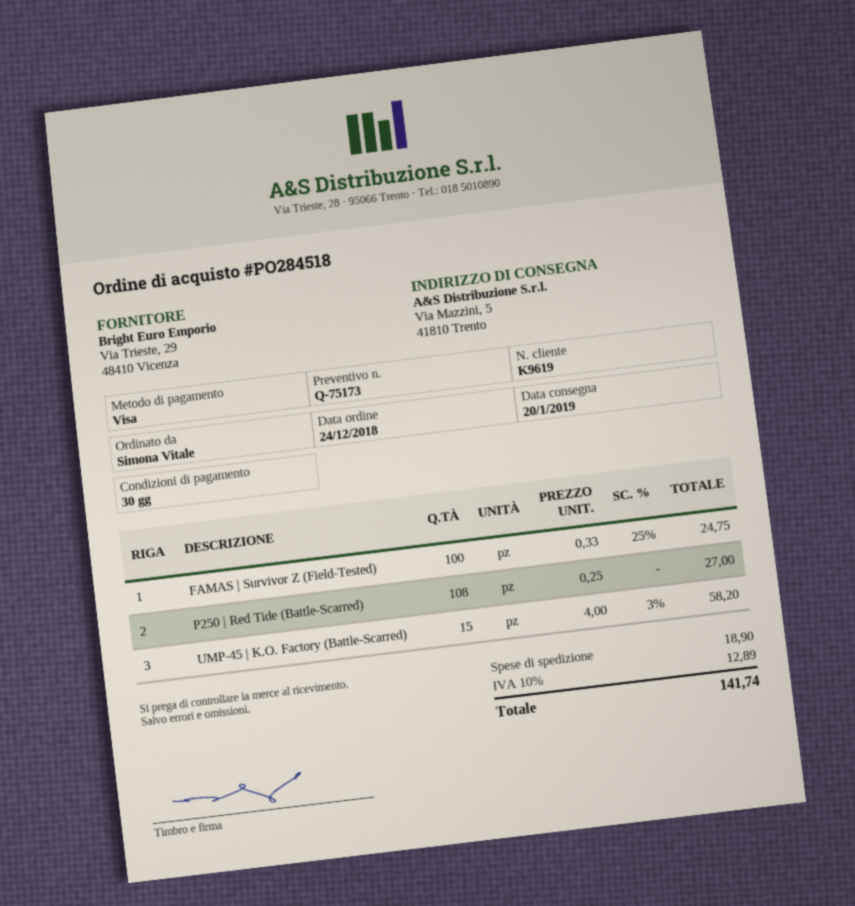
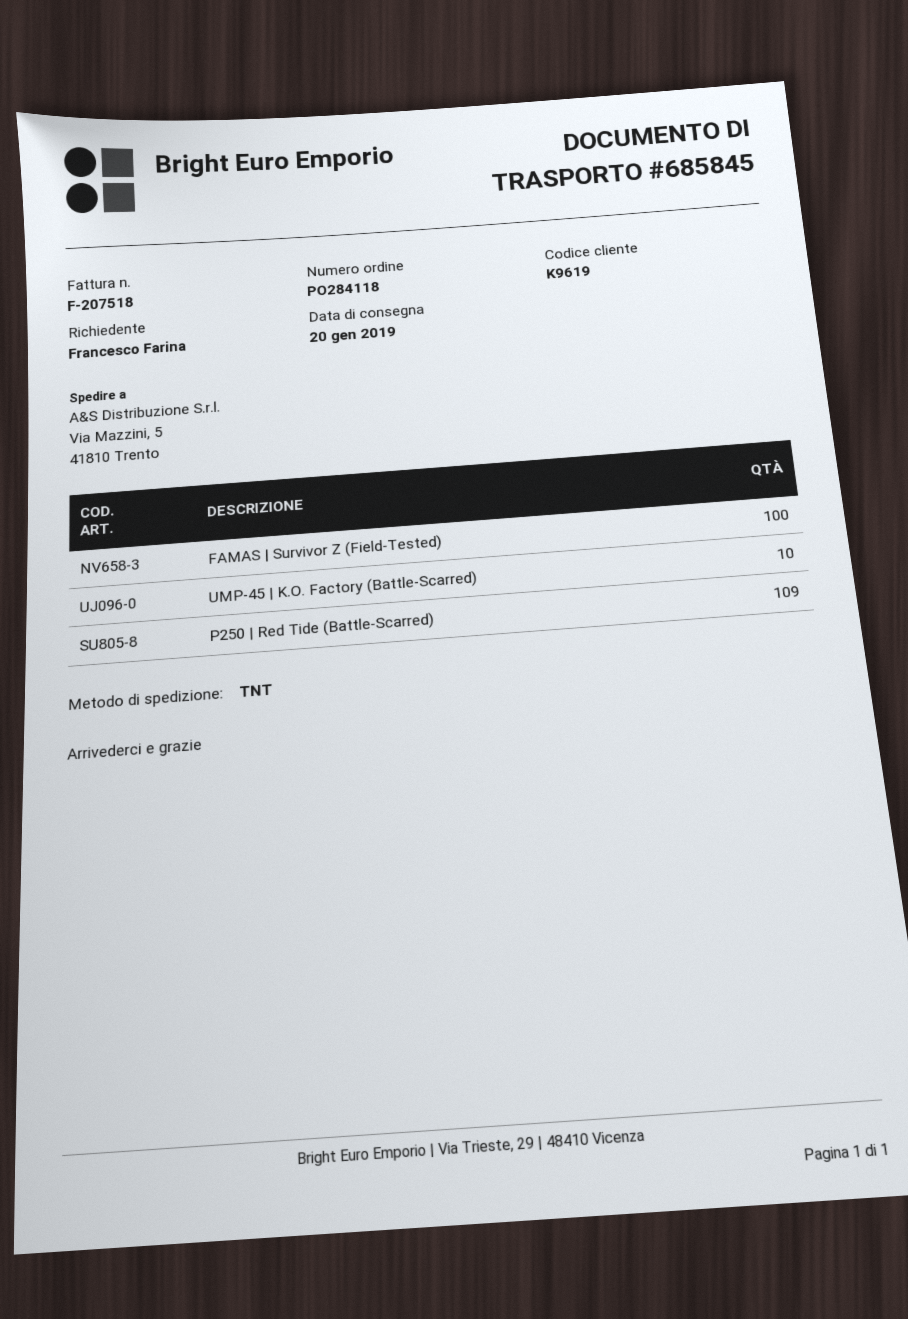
order number: PO284518 -> PO284118
ordered by: Simona Vitale -> Francesco Farina
P250 | Red Tide (Battle-Scarred): 108 -> 109
UMP-45 | K.O. Factory (Battle-Scarred): 15 -> 10

